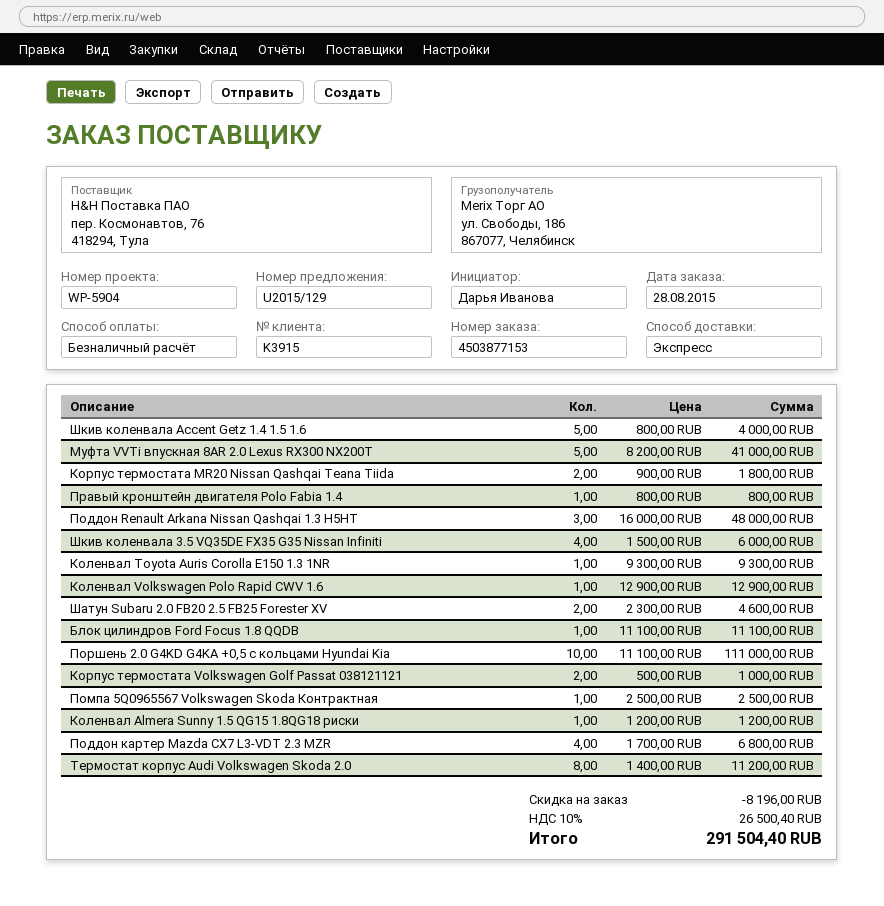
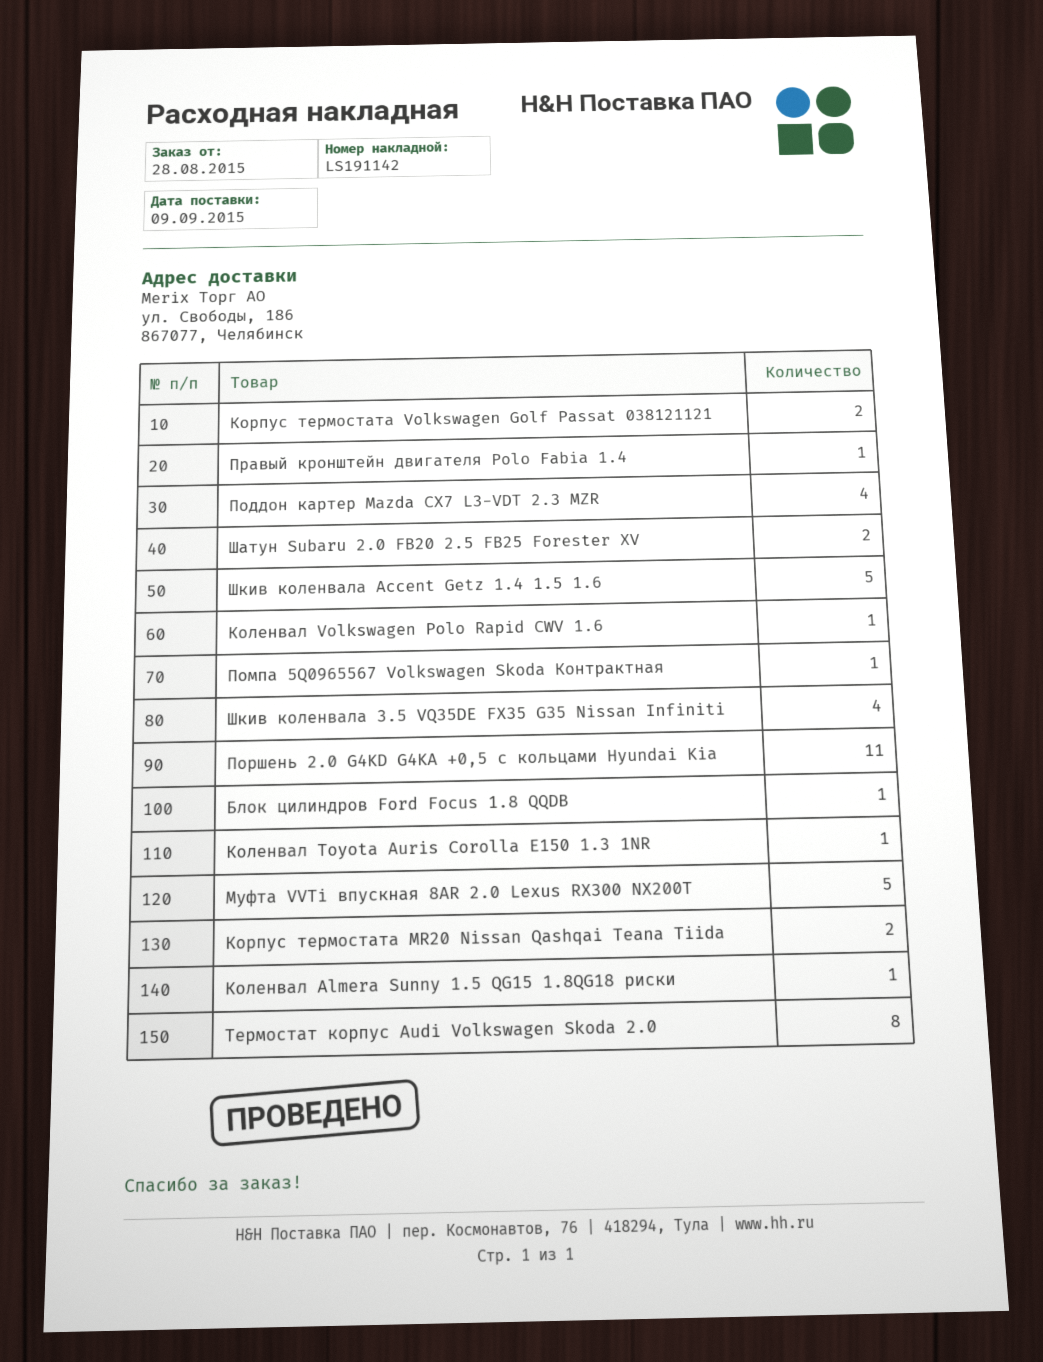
Поддон Renault Arkana Nissan Qashqai 1.3 H5HT: 3 -> none
Поршень 2.0 G4KD G4KA +0,5 с кольцами Hyundai Kia: 10 -> 11

